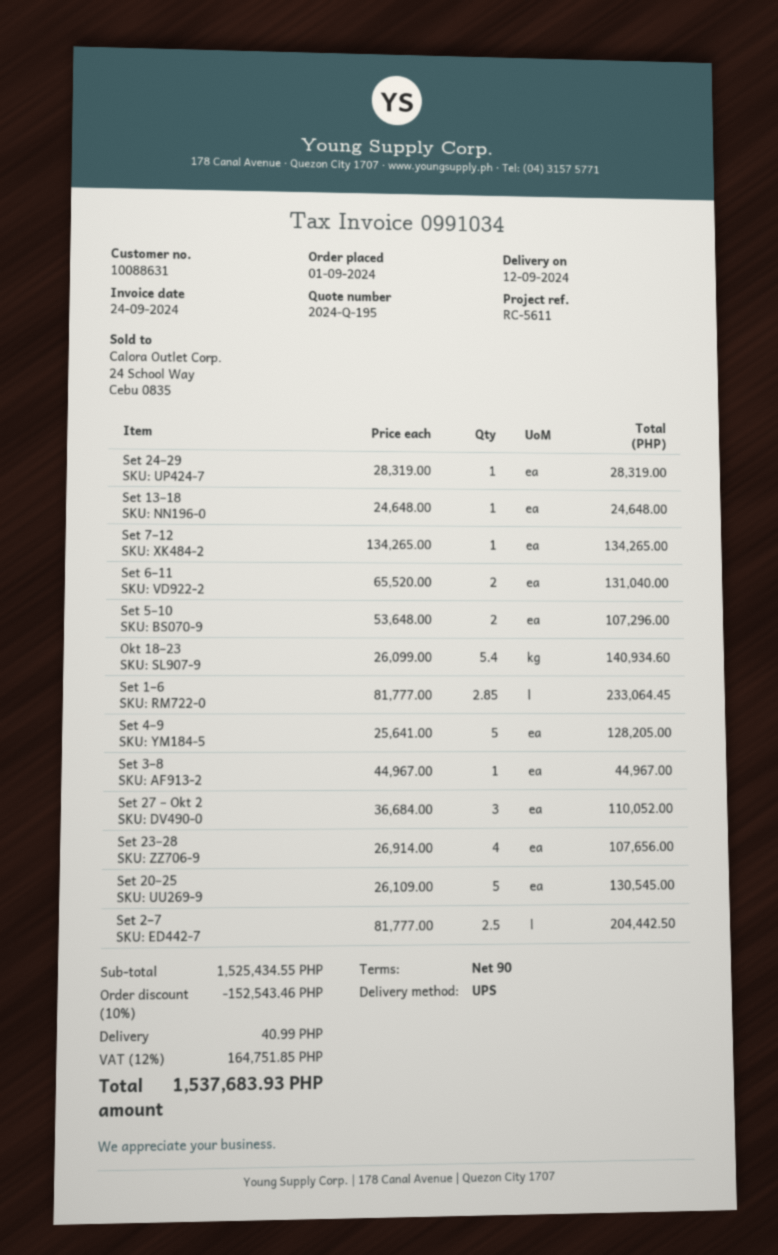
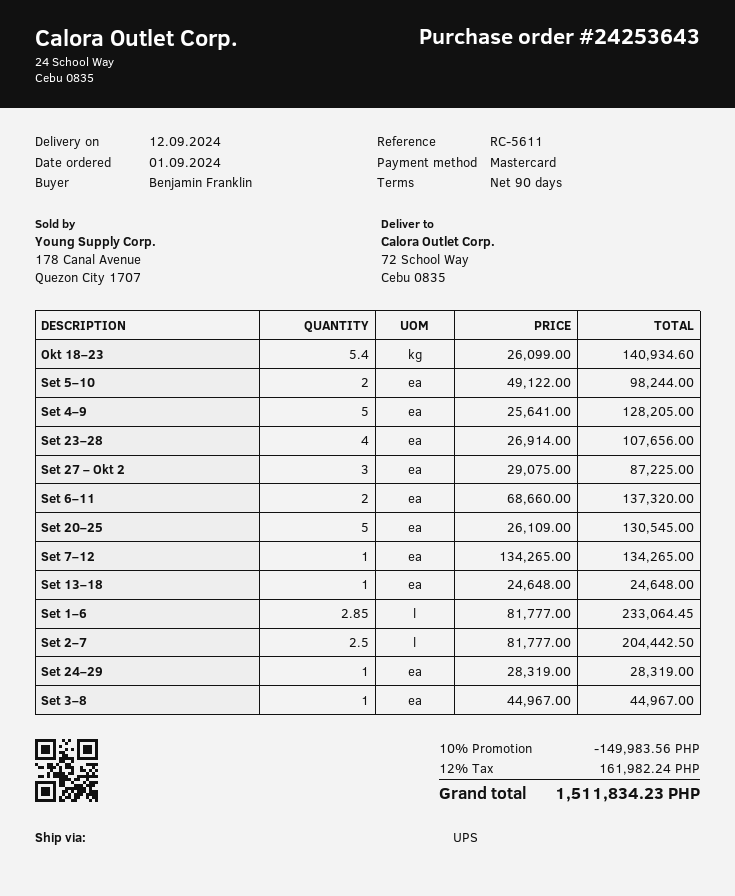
Set 6–11: 2 x 65520.00 = 131040.00 -> 2 x 68660.00 = 137320.00
Set 5–10: 2 x 53648.00 = 107296.00 -> 2 x 49122.00 = 98244.00
Set 27 – Okt 2: 3 x 36684.00 = 110052.00 -> 3 x 29075.00 = 87225.00
discount: 10% = 152543.46 -> 10% = 149983.56
shipping: 40.99 -> none
tax: 12% = 164751.85 -> 12% = 161982.24
total: 1537683.93 -> 1511834.23

